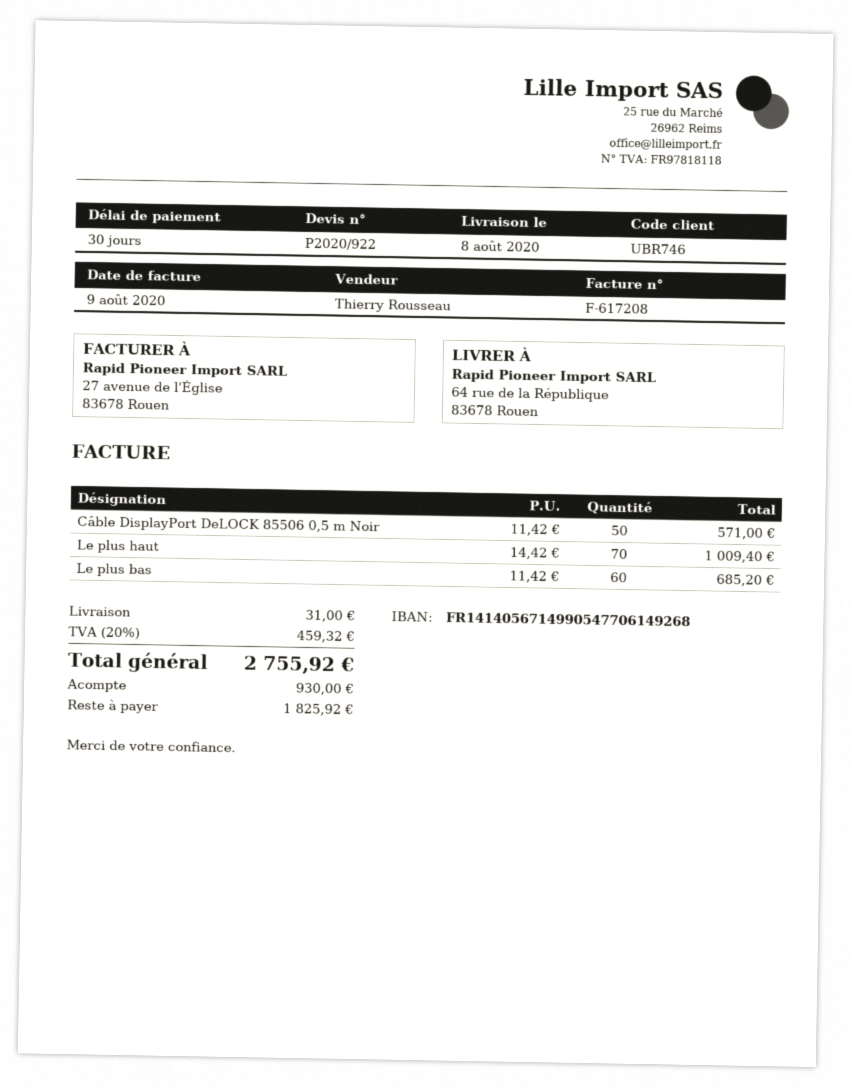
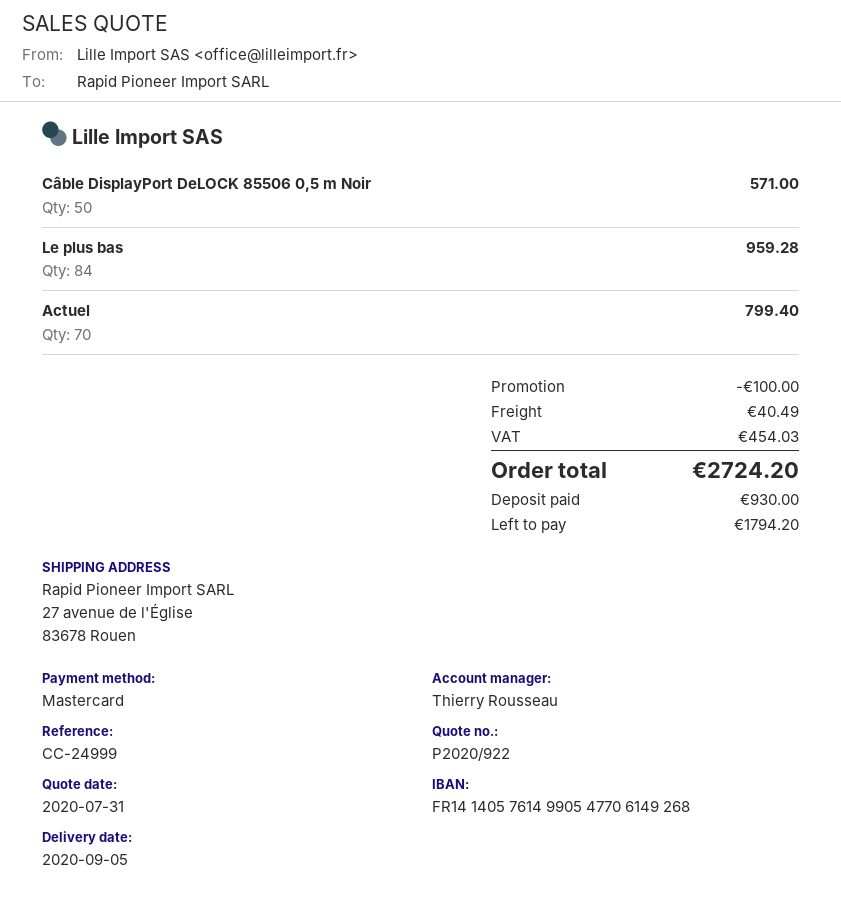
delivery date: 2020-08-08 -> 2020-09-05
bank account: FR1414056714990547706149268 -> FR1414057614990547706149268
ship to: 64 rue de la République, 83678 Rouen -> 27 avenue de l'Église, 83678 Rouen
Le plus haut: 70 for 1009.40 -> none
Le plus bas: 60 for 685.20 -> 84 for 959.28
Actuel: none -> 70 for 799.40
discount: none -> 100.00
shipping: 31.00 -> 40.49
tax: 459.32 -> 454.03
total: 2755.92 -> 2724.20
balance: 1825.92 -> 1794.20

